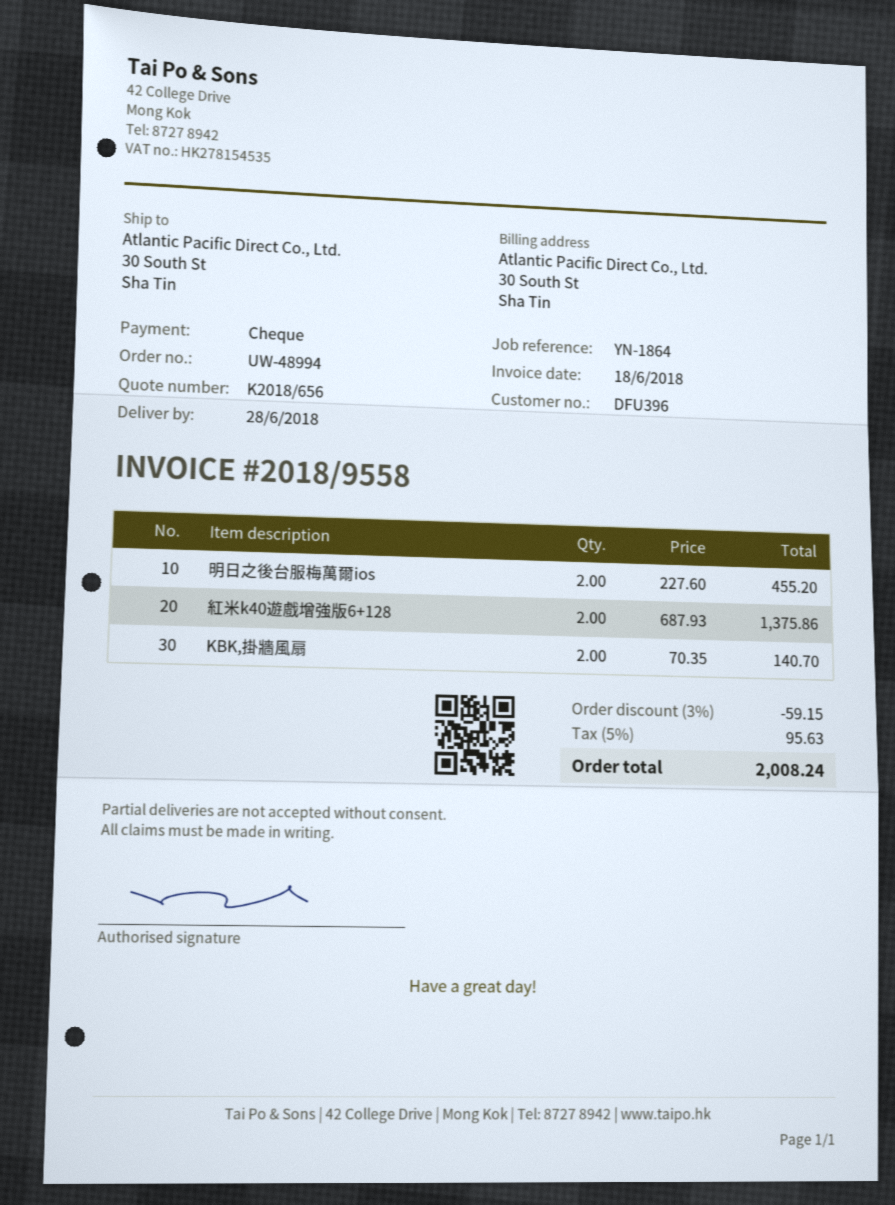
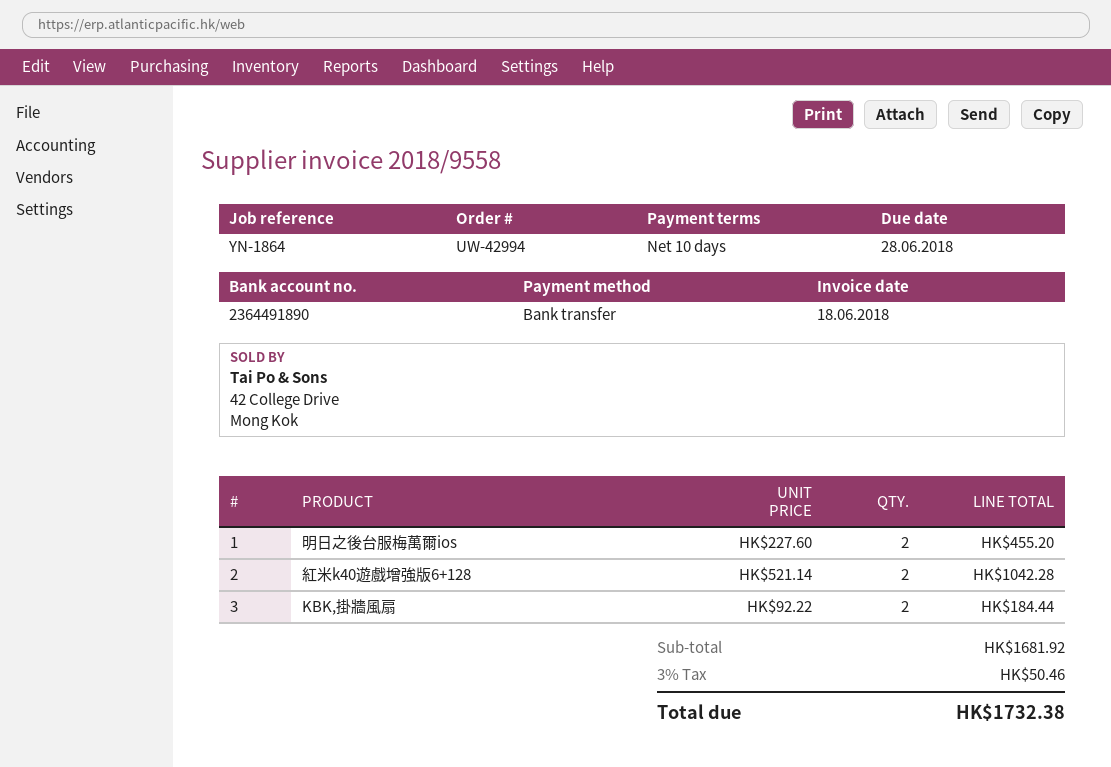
order number: UW-48994 -> UW-42994
payment method: cheque -> bank transfer
紅米k40遊戲增強版6+128: 2 x 687.93 = 1375.86 -> 2 x 521.14 = 1042.28
KBK,掛牆風扇: 2 x 70.35 = 140.70 -> 2 x 92.22 = 184.44
discount: 3% = 59.15 -> none
tax: 5% = 95.63 -> 3% = 50.46
total: 2008.24 -> 1732.38

